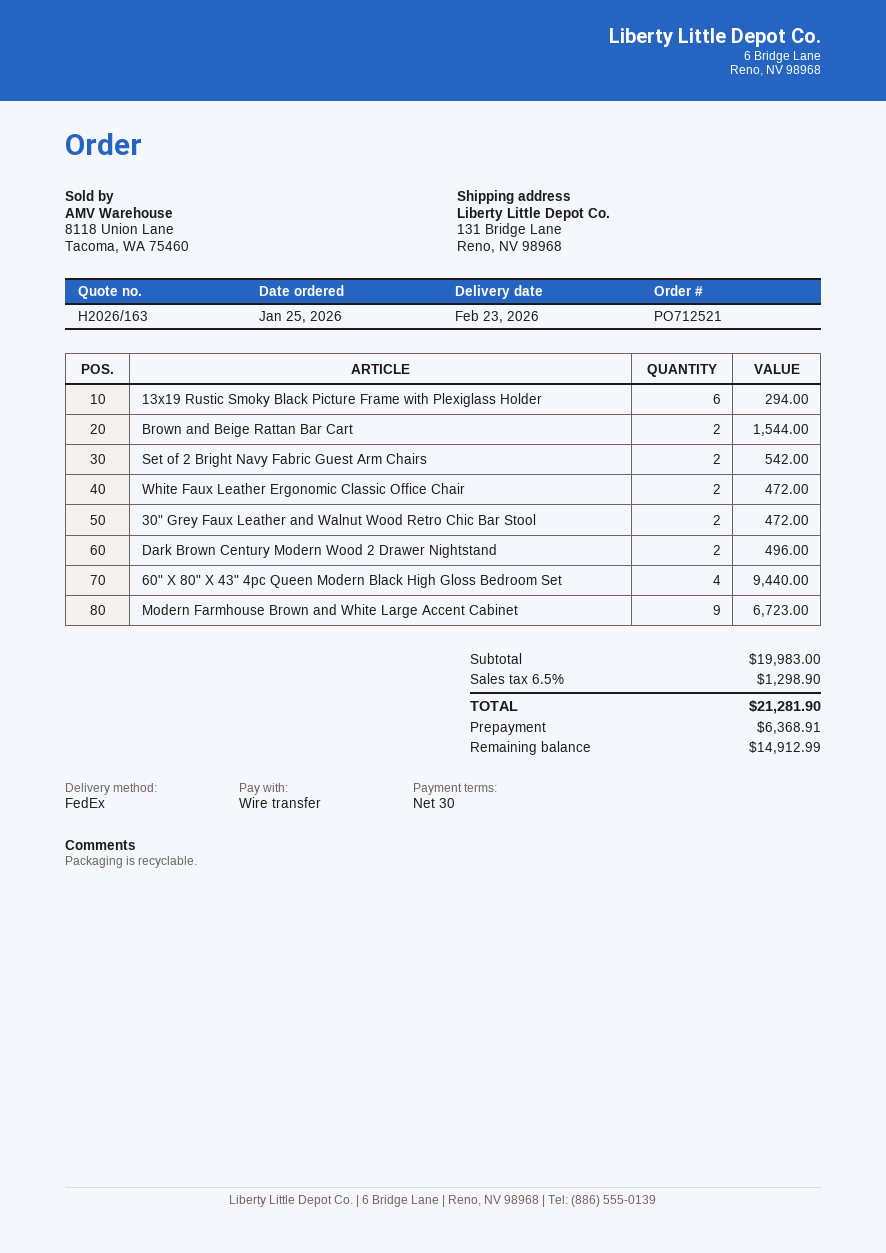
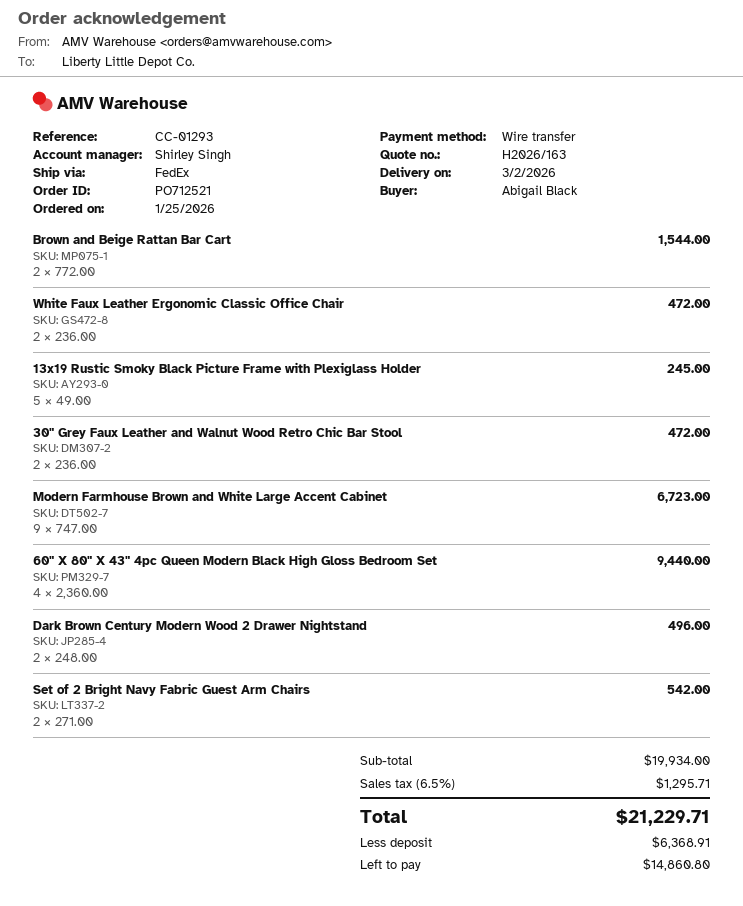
delivery date: 2026-02-23 -> 2026-03-02
13x19 Rustic Smoky Black Picture Frame with Plexiglass Holder: 6 for 294.00 -> 5 for 245.00
subtotal: 19983.00 -> 19934.00
tax: 6.5% = 1298.90 -> 6.5% = 1295.71
total: 21281.90 -> 21229.71
balance: 14912.99 -> 14860.80

